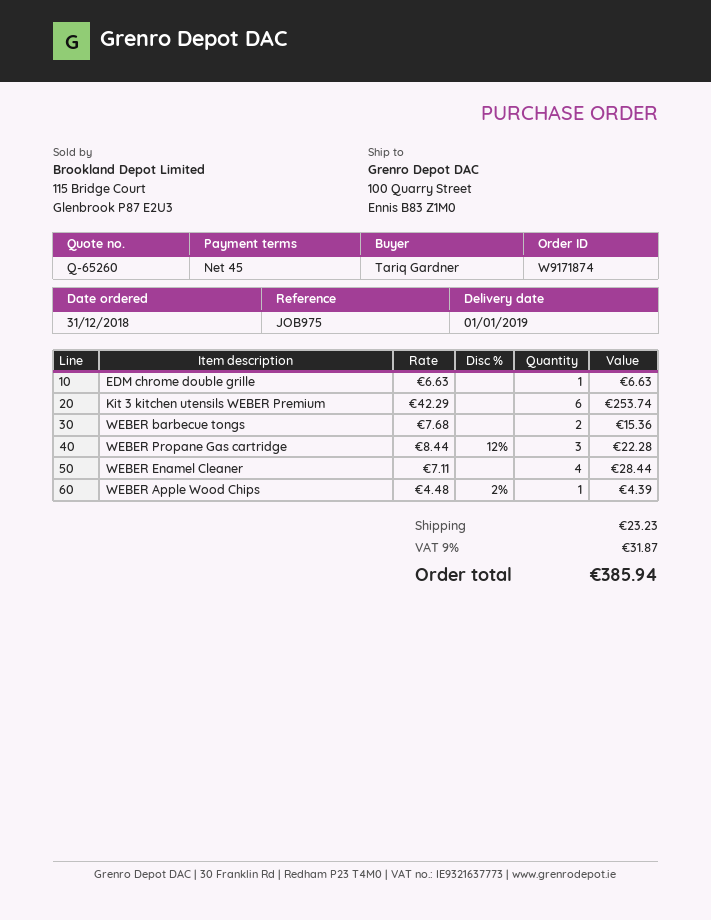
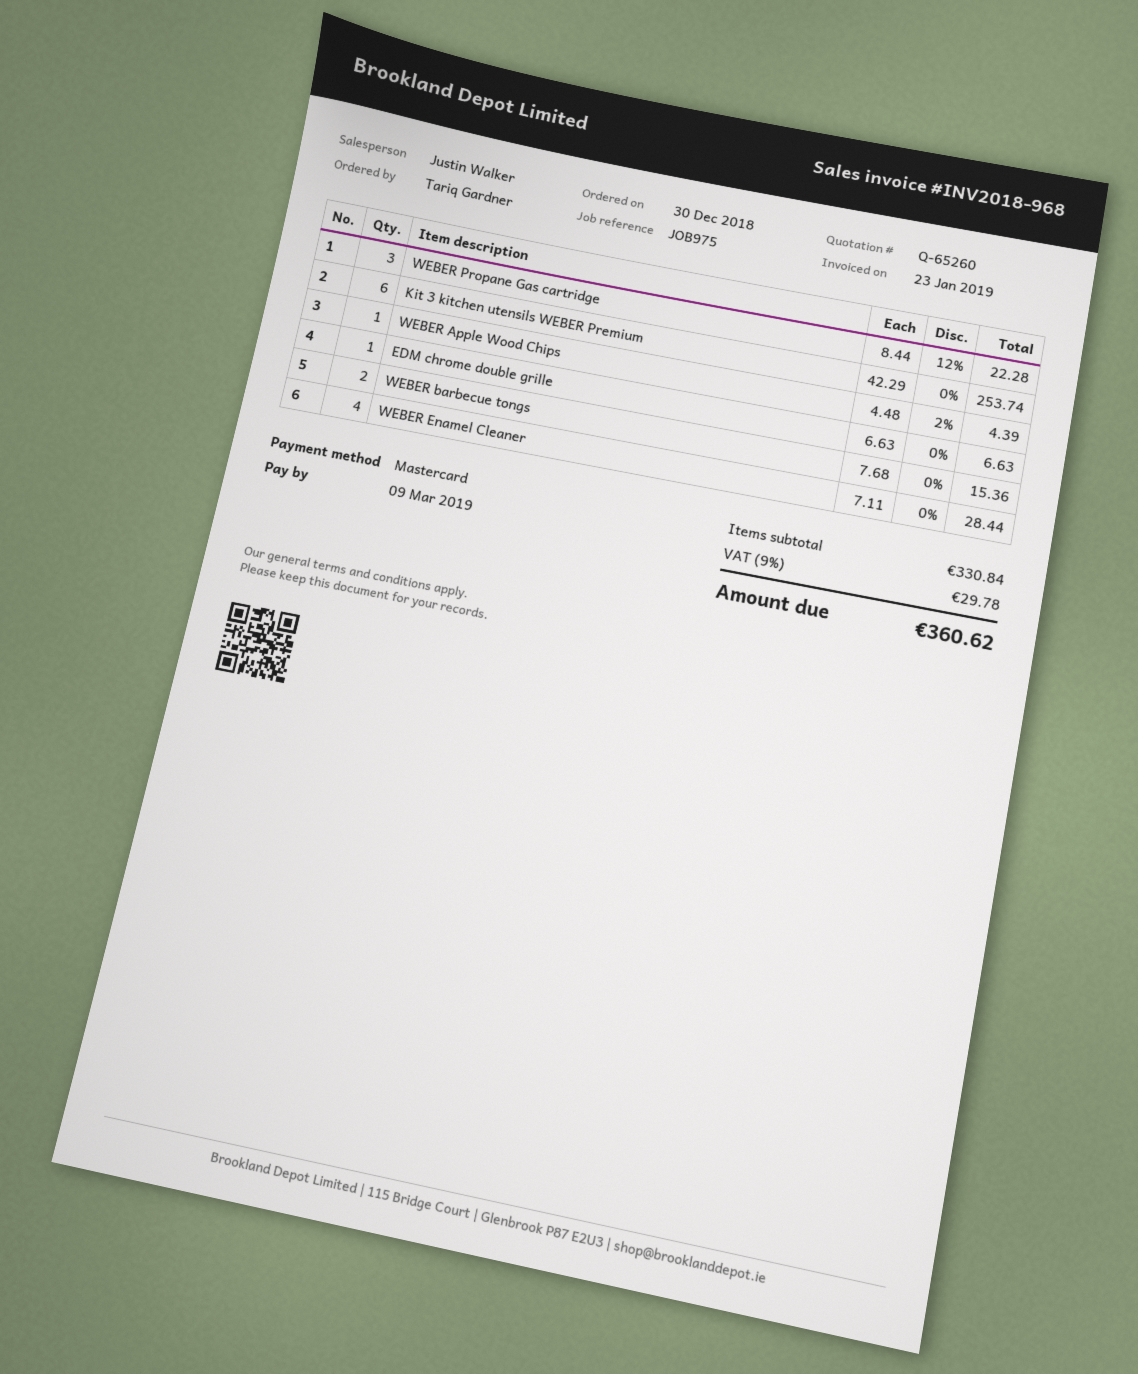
order date: 2018-12-31 -> 2018-12-30
shipping: 23.23 -> none
tax: 9% = 31.87 -> 9% = 29.78
total: 385.94 -> 360.62

